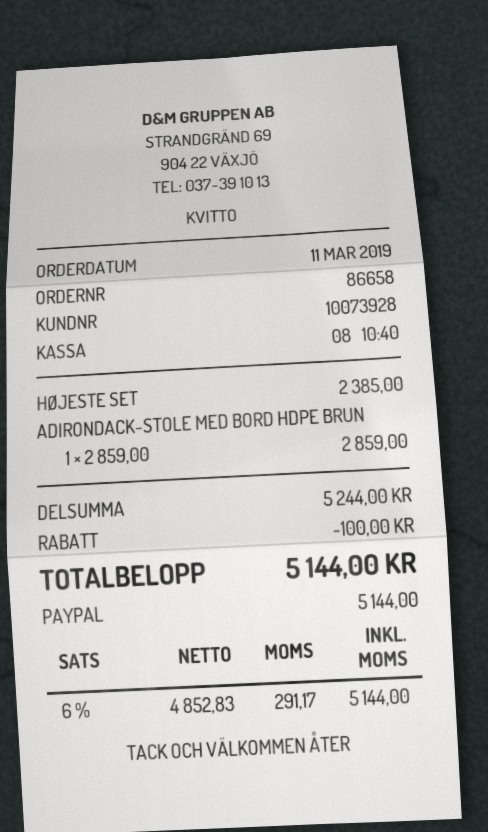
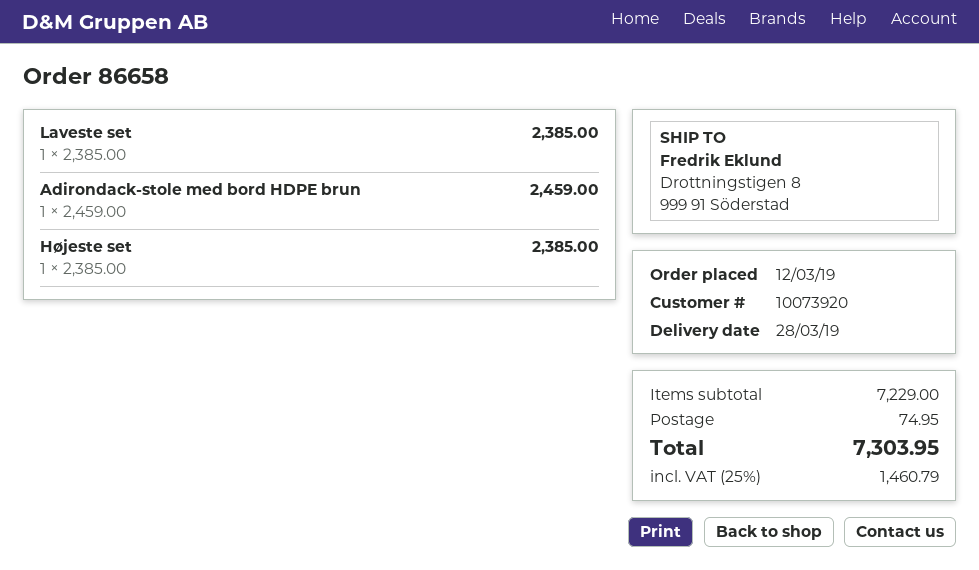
order date: 2019-03-11 -> 2019-03-12
customer number: 10073928 -> 10073920
ADIRONDACK-STOLE MED BORD HDPE BRUN: 1 x 2859.00 = 2859.00 -> 1 x 2459.00 = 2459.00
Laveste set: none -> 1 x 2385.00 = 2385.00
subtotal: 5244.00 -> 7229.00
discount: 100.00 -> none
shipping: none -> 74.95
tax: 6% = 291.17 -> 25% = 1460.79
total: 5144.00 -> 7303.95

